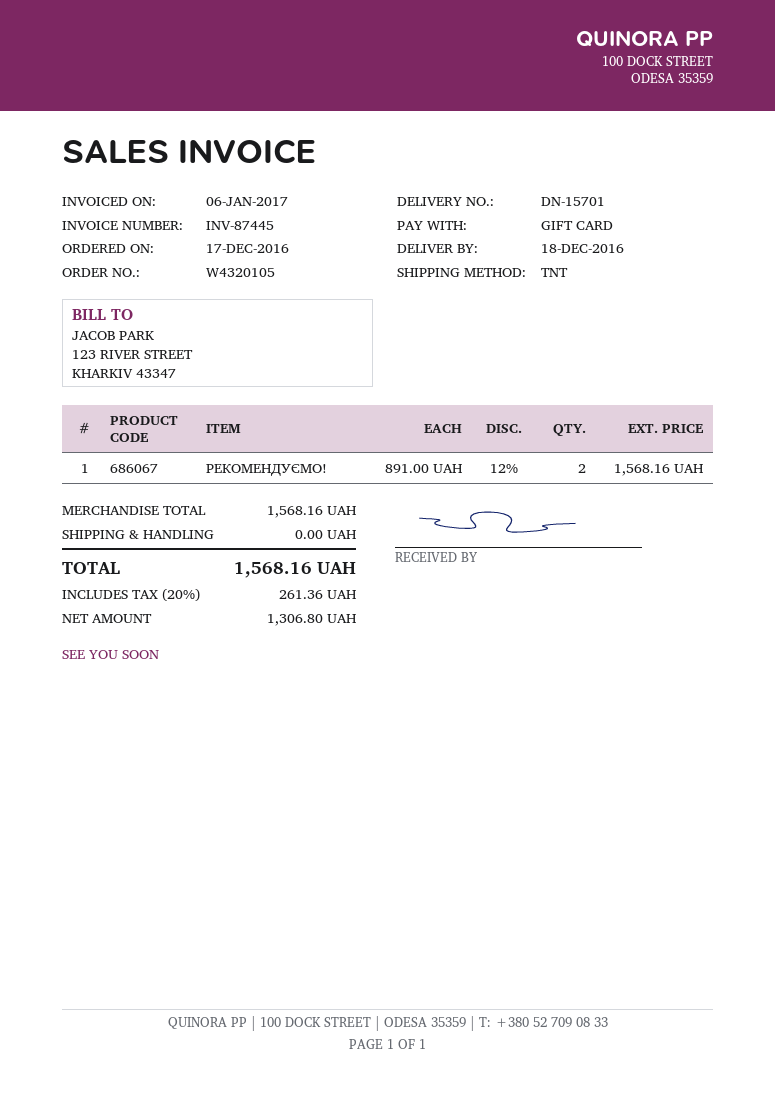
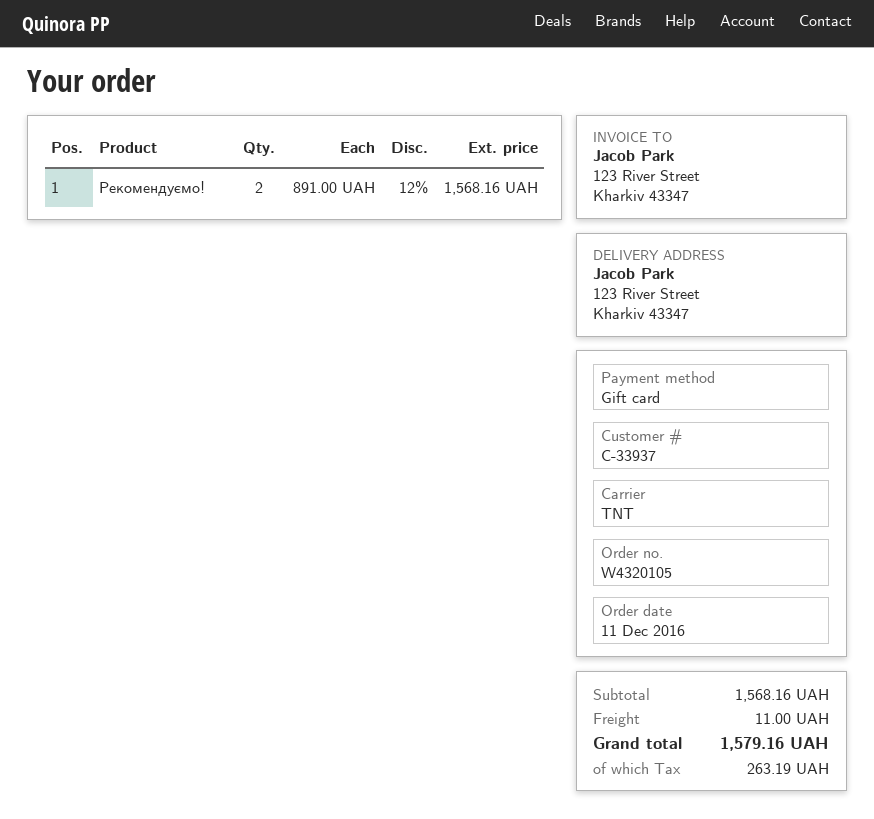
order date: 2016-12-17 -> 2016-12-11
shipping: 0.00 -> 11.00
tax: 261.36 -> 263.19
total: 1568.16 -> 1579.16

